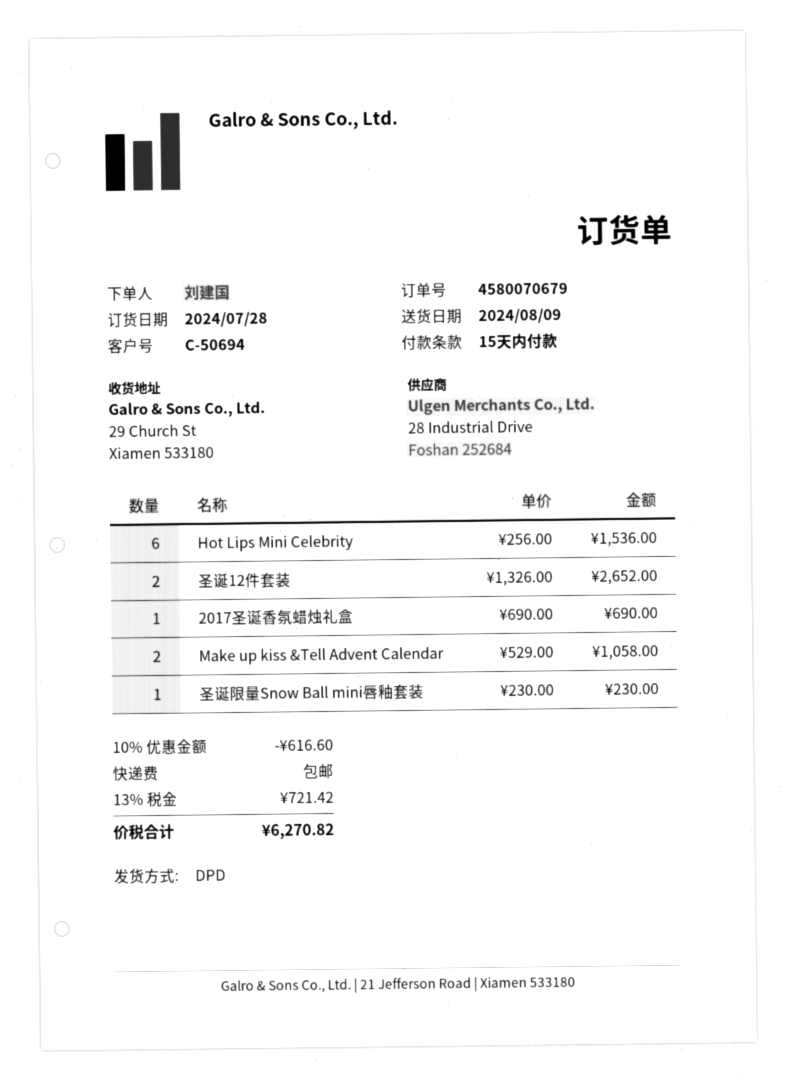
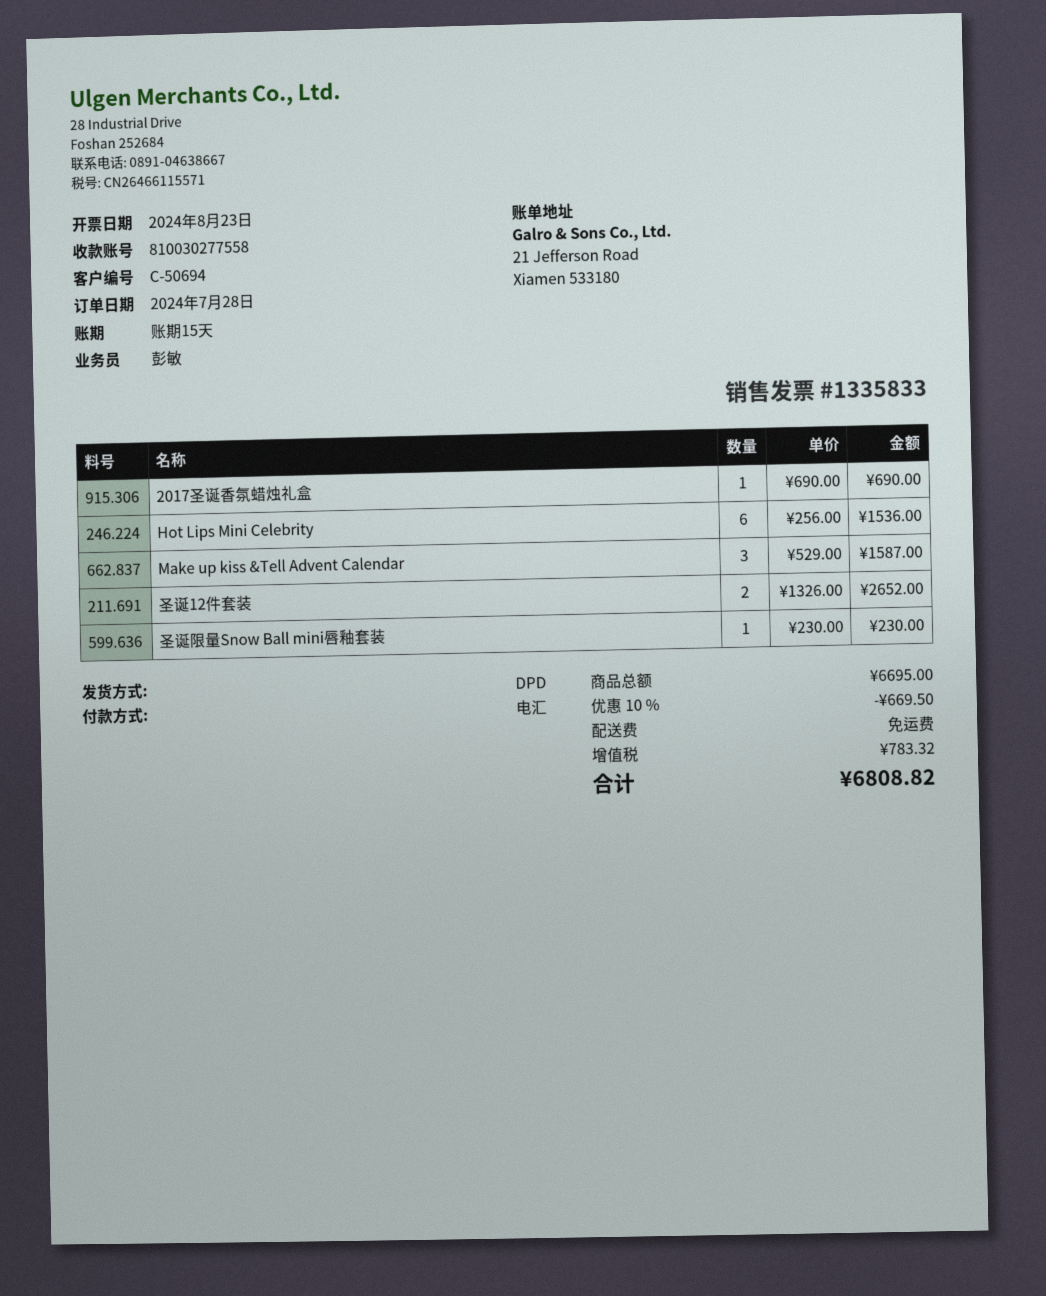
Make up kiss &Tell Advent Calendar: 2 x 529.00 = 1058.00 -> 3 x 529.00 = 1587.00
discount: 10% = 616.60 -> 10% = 669.50
tax: 721.42 -> 783.32
total: 6270.82 -> 6808.82

